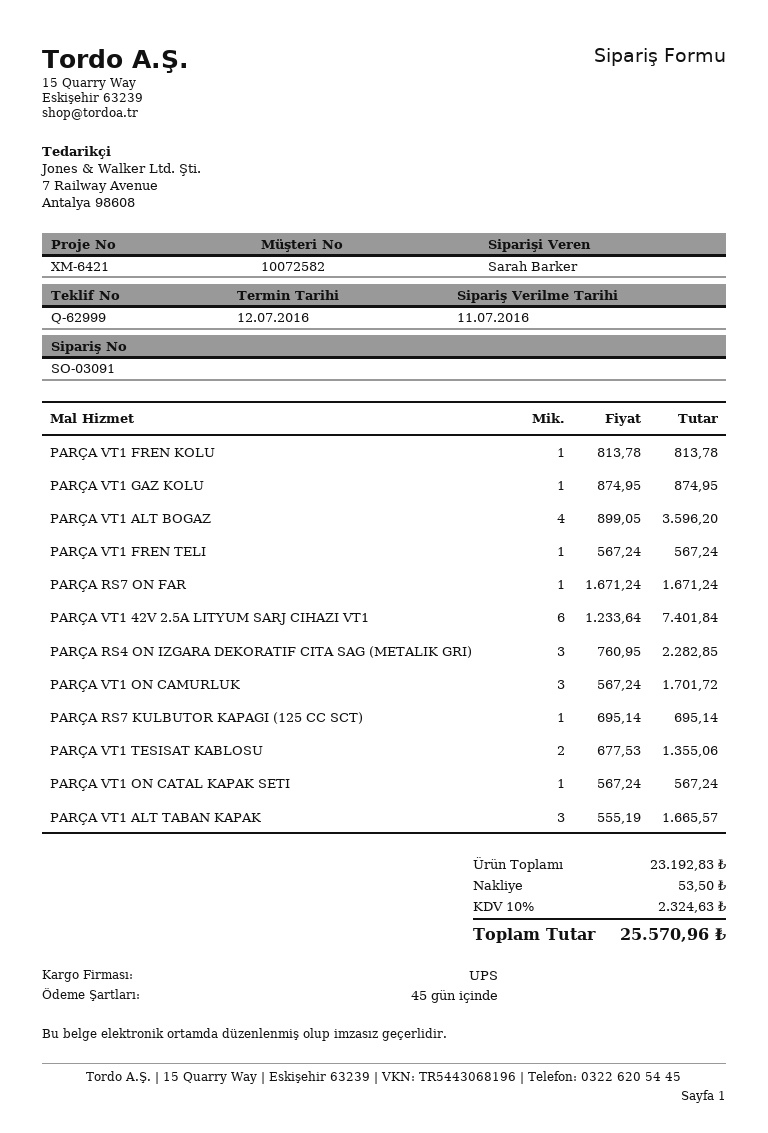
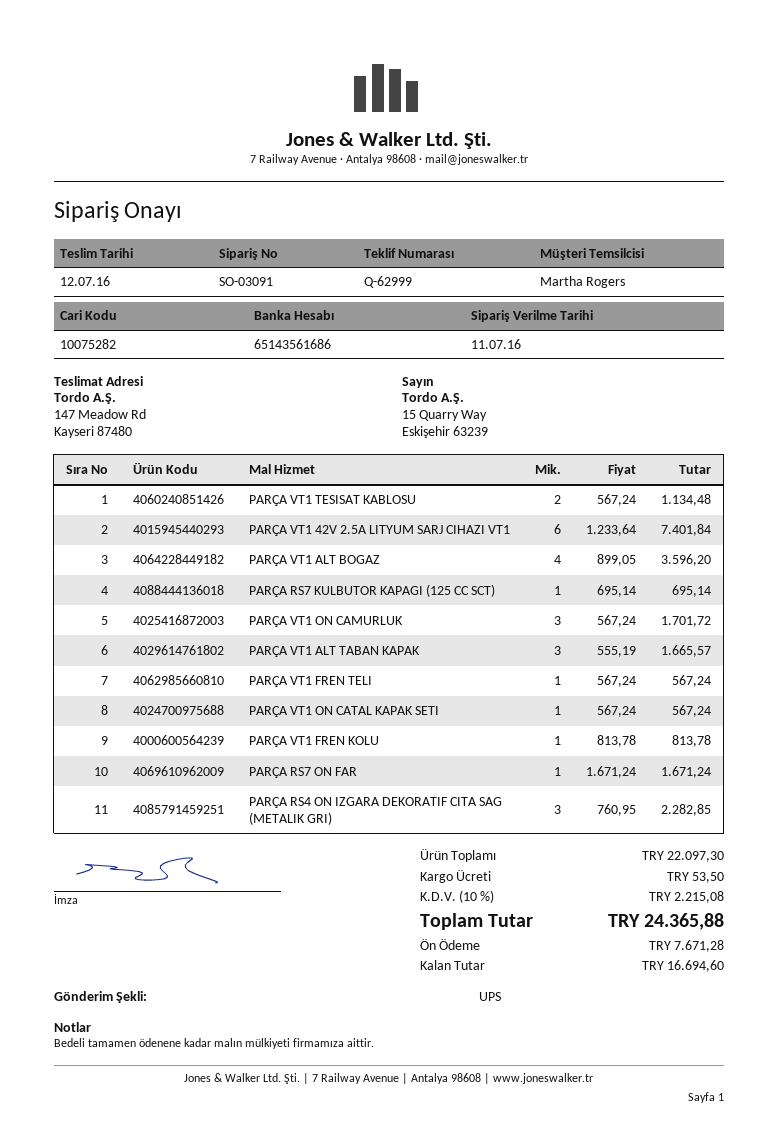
customer number: 10072582 -> 10075282
PARÇA VT1 GAZ KOLU: 1 x 874.95 = 874.95 -> none
PARÇA VT1 TESISAT KABLOSU: 2 x 677.53 = 1355.06 -> 2 x 567.24 = 1134.48
subtotal: 23192.83 -> 22097.30
tax: 10% = 2324.63 -> 10% = 2215.08
total: 25570.96 -> 24365.88

